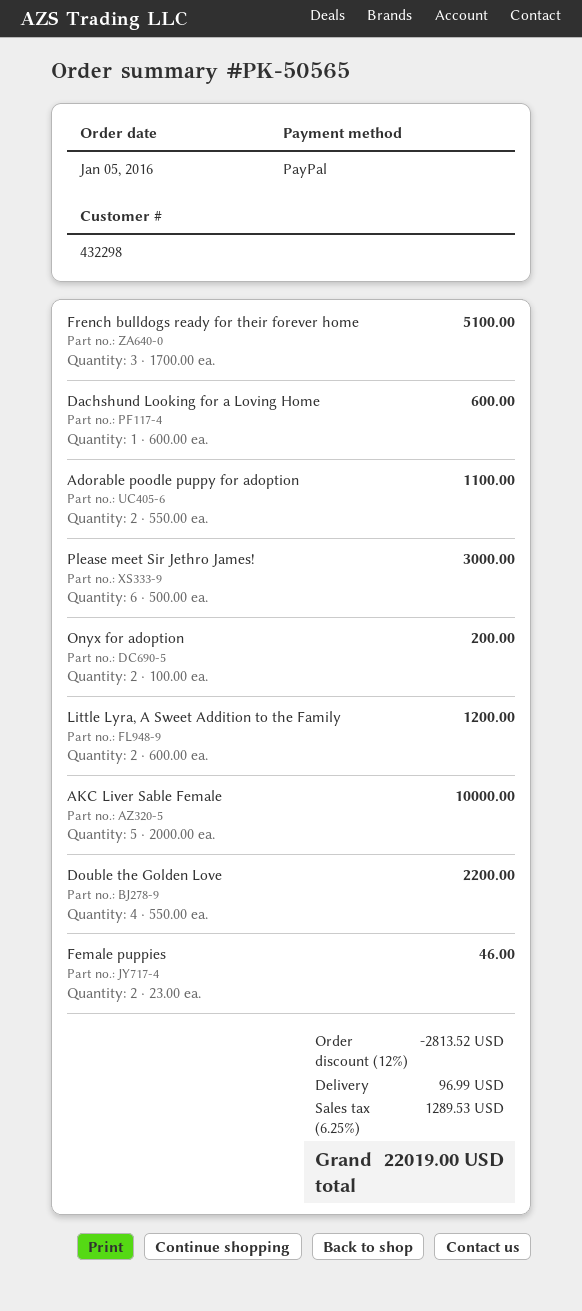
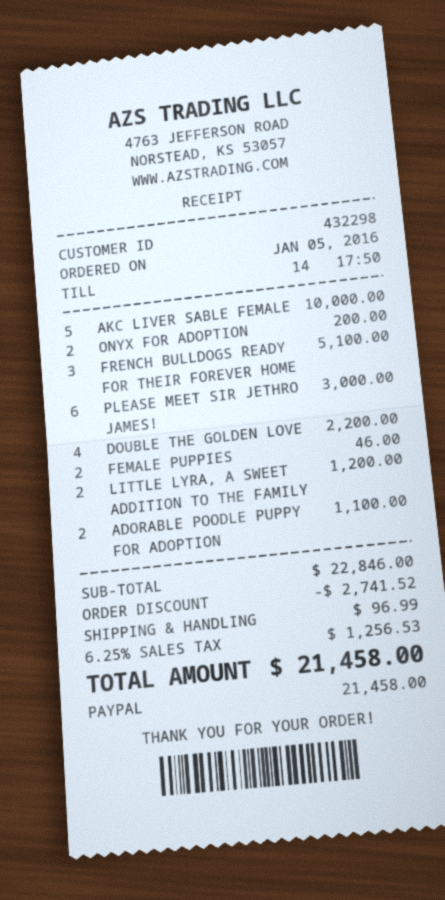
Dachshund Looking for a Loving Home: 1 for 600.00 -> none
discount: 2813.52 -> 2741.52
tax: 6.25% = 1289.53 -> 6.25% = 1256.53
total: 22019.00 -> 21458.00

